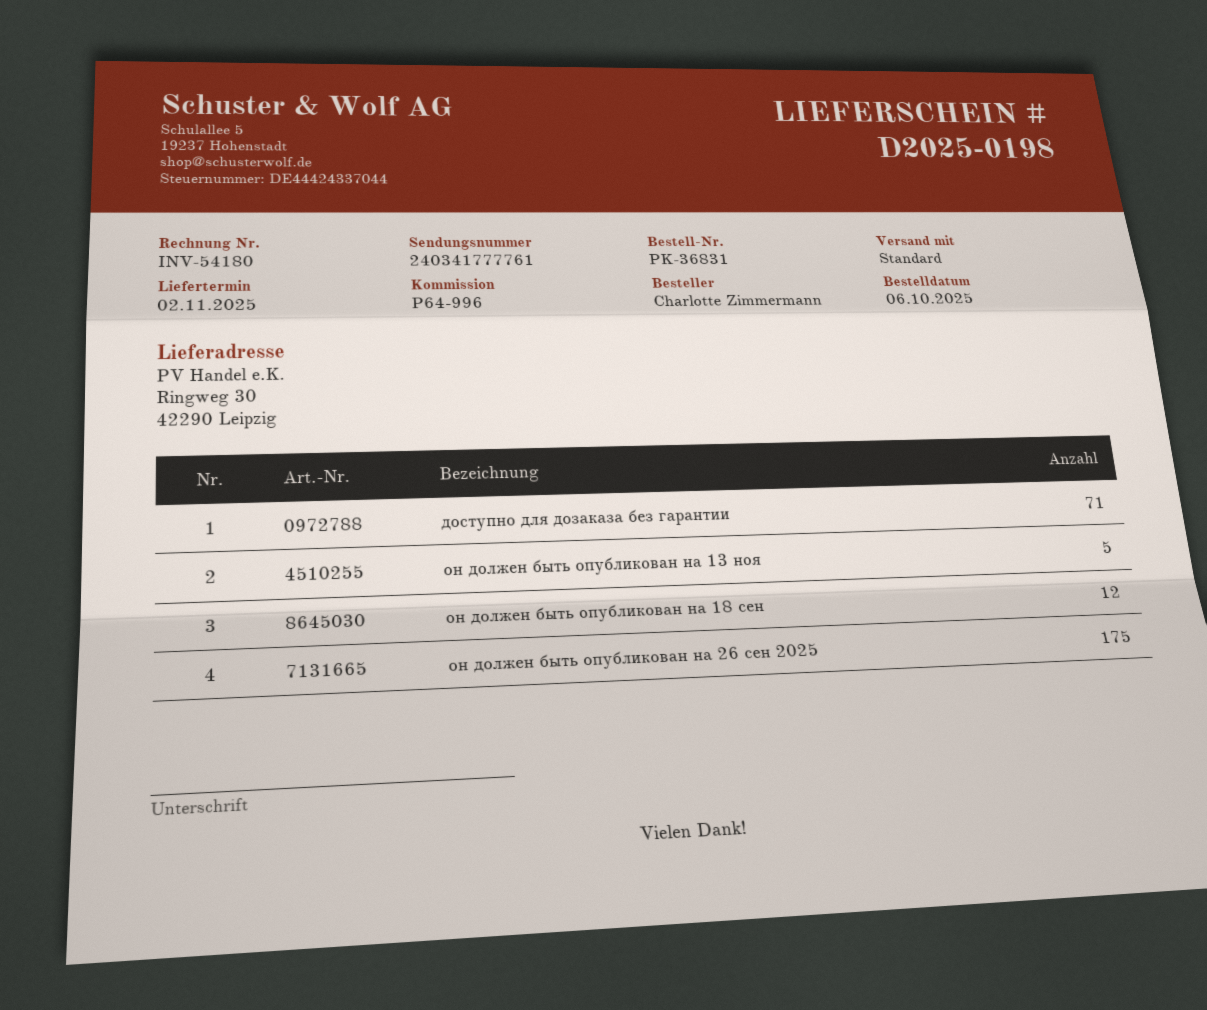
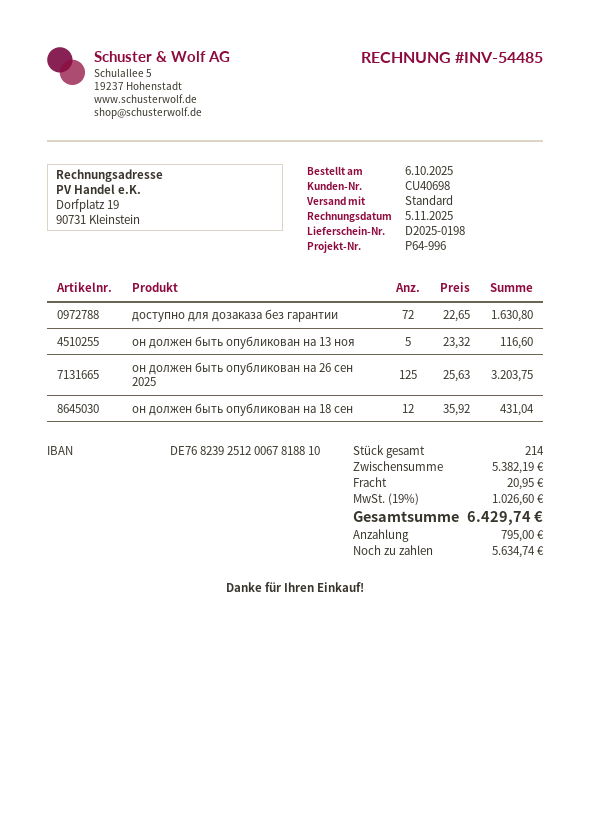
invoice number: INV-54180 -> INV-54485
доступно для дозаказа без гарантии: 71 -> 72
он должен быть опубликован на 26 сен 2025: 175 -> 125

